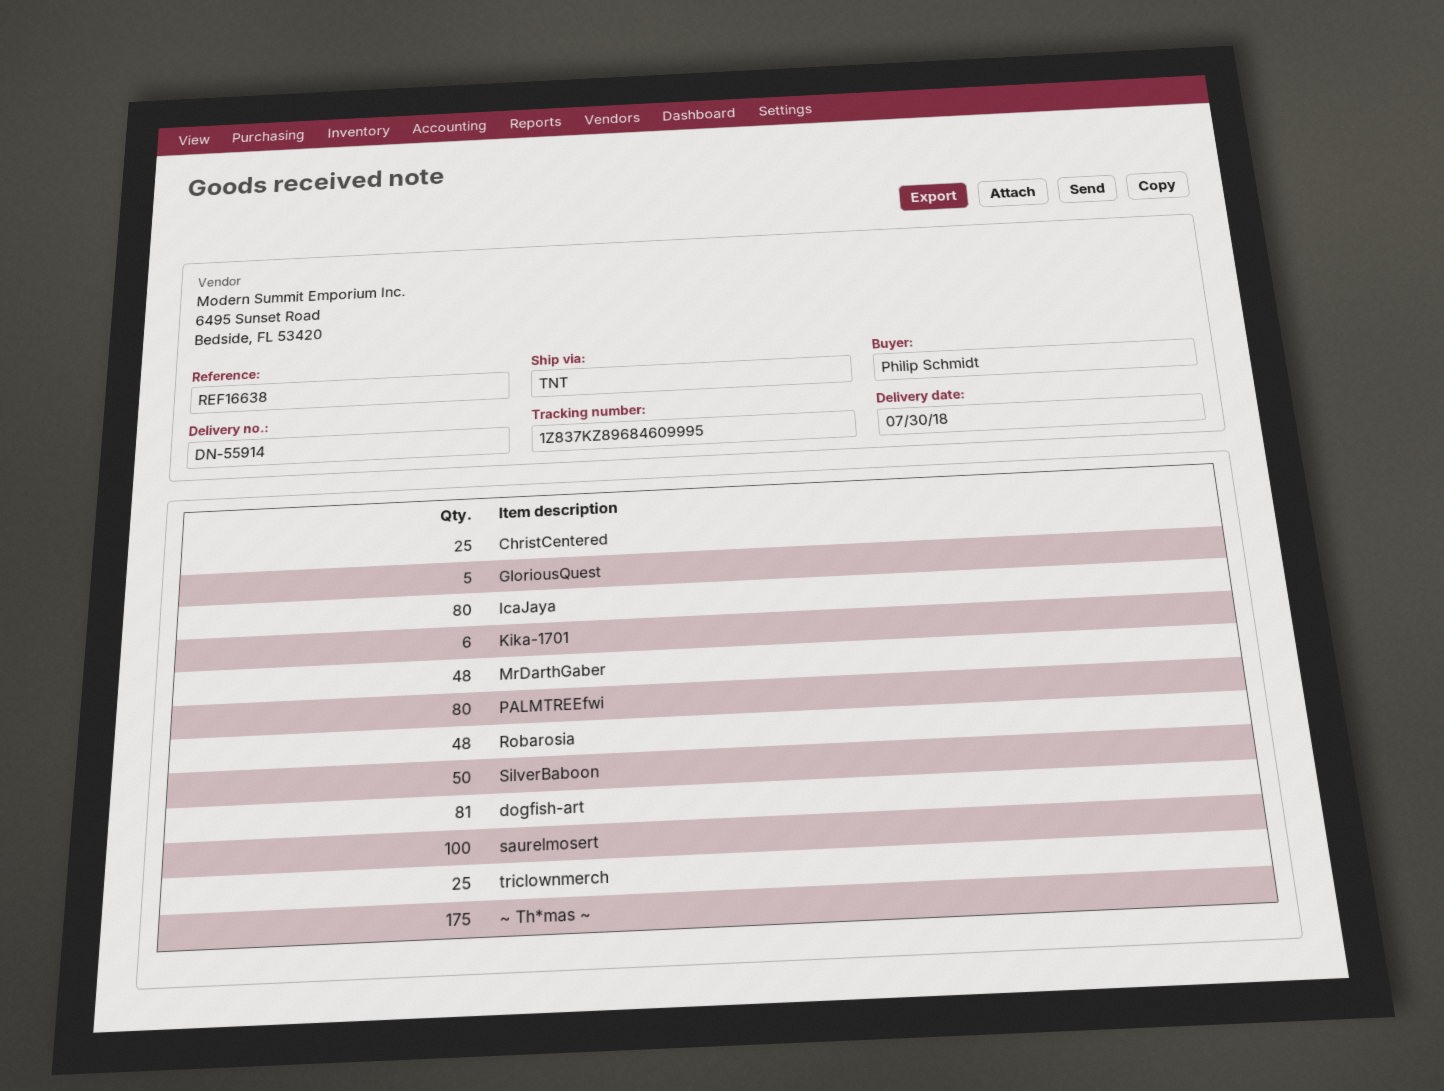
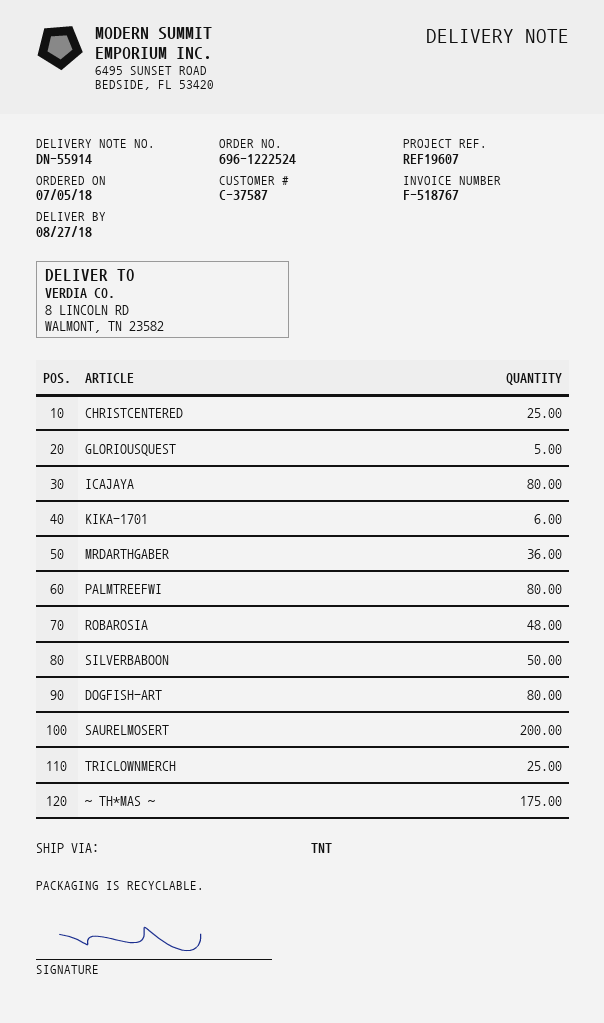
delivery date: 2018-07-30 -> 2018-08-27
reference: REF16638 -> REF19607
MrDarthGaber: 48 -> 36
dogfish-art: 81 -> 80
saurelmosert: 100 -> 200

